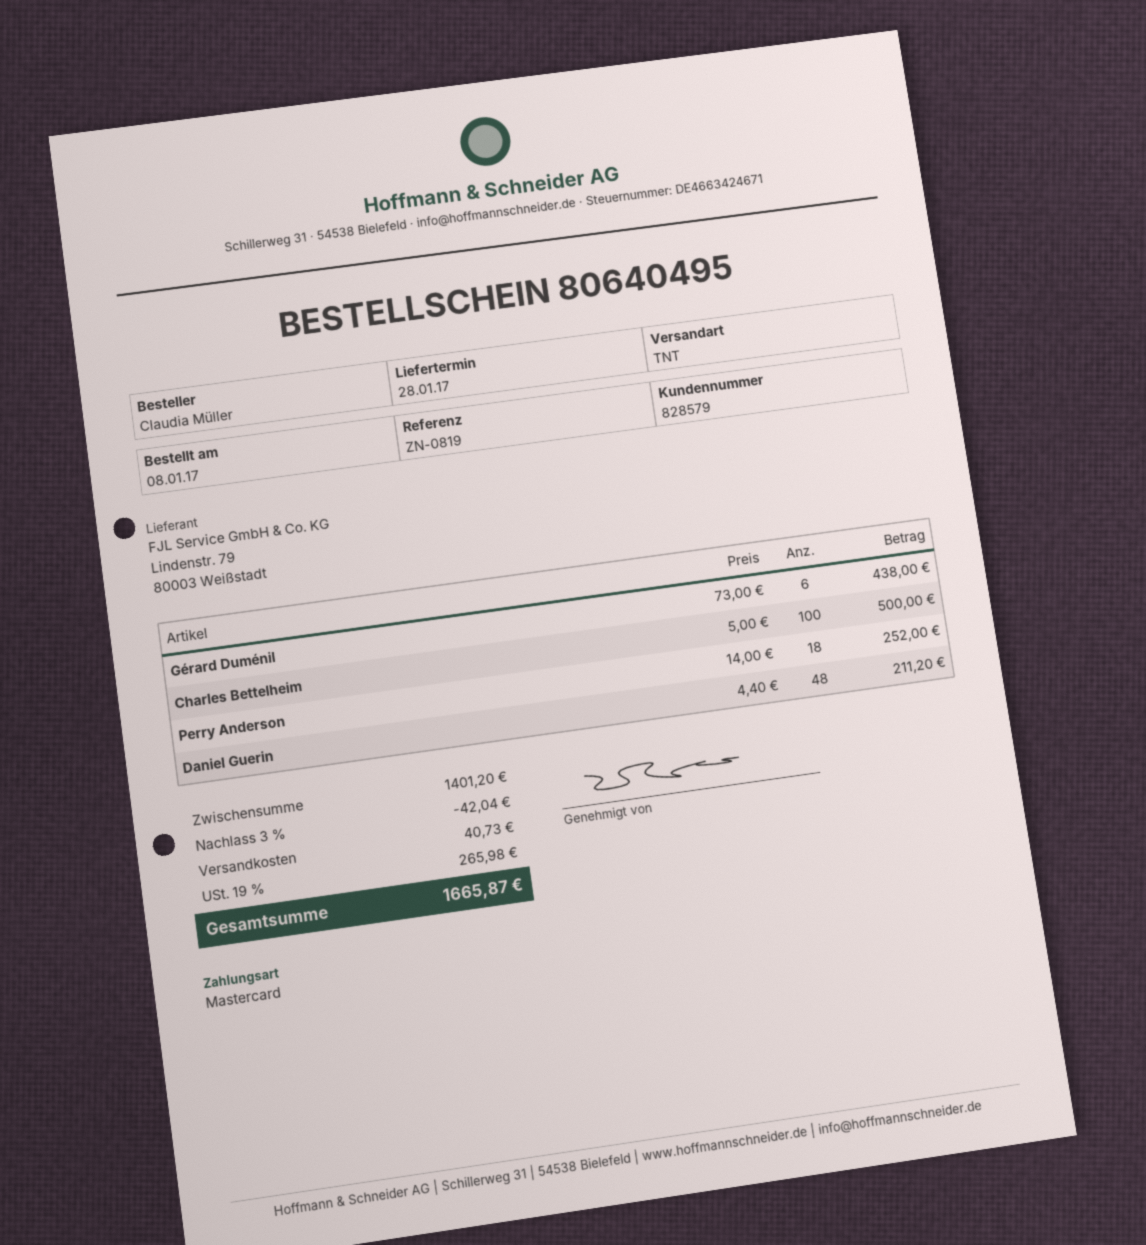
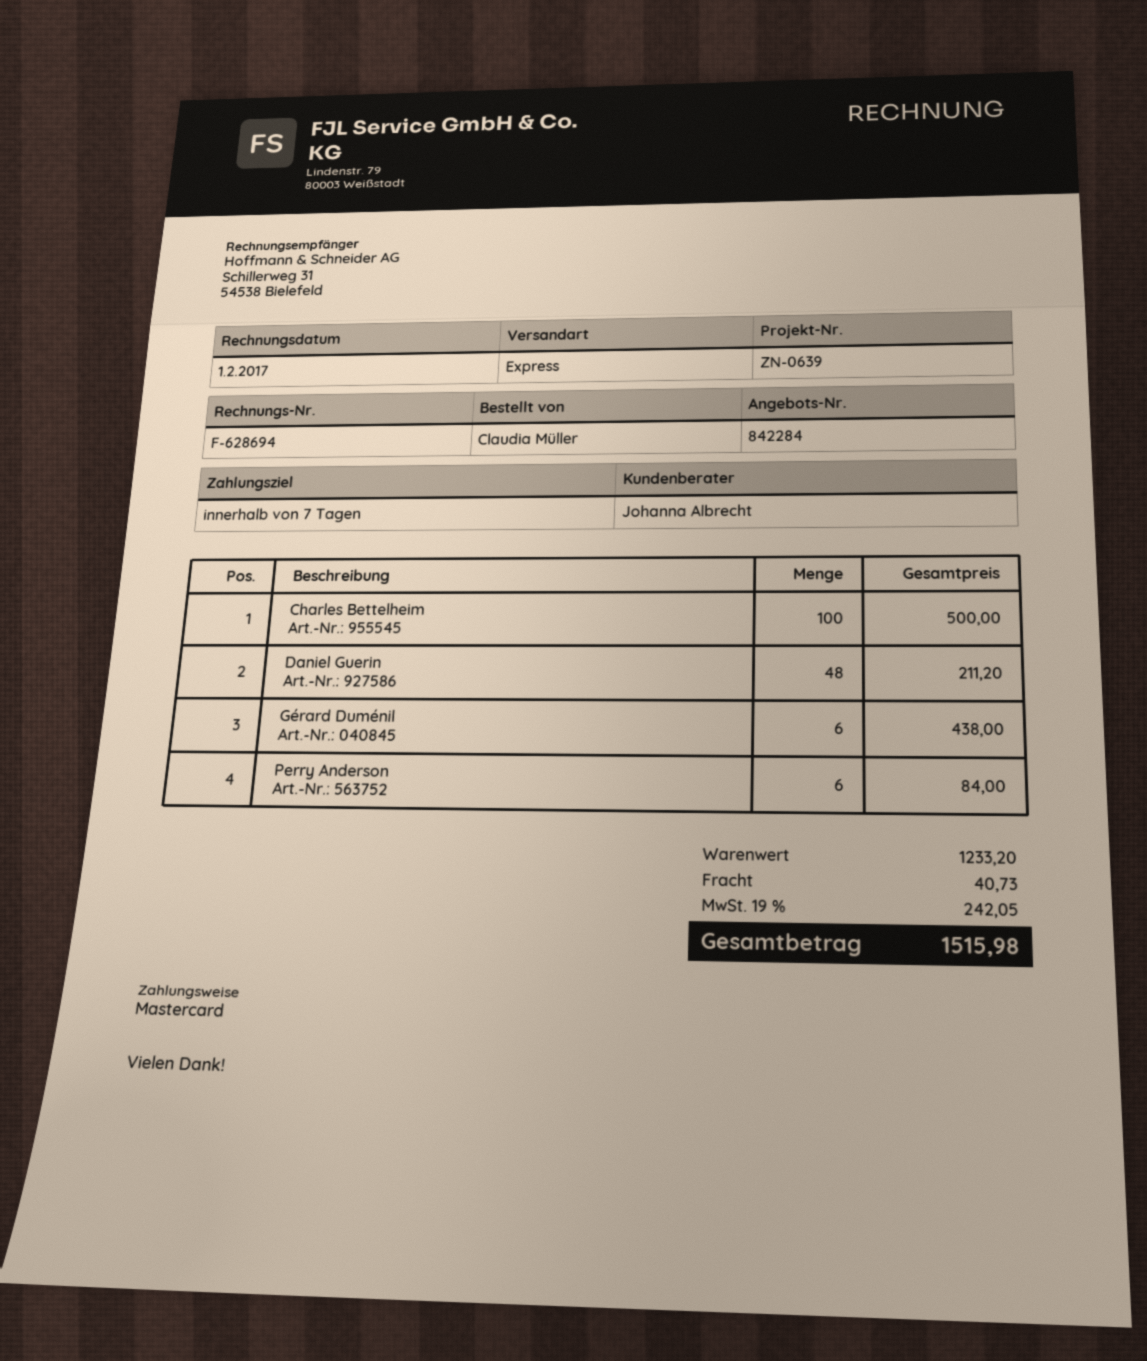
reference: ZN-0819 -> ZN-0639
shipping method: TNT -> express
Perry Anderson: 18 for 252.00 -> 6 for 84.00
subtotal: 1401.20 -> 1233.20
discount: 3% = 42.04 -> none
tax: 19% = 265.98 -> 19% = 242.05
total: 1665.87 -> 1515.98

